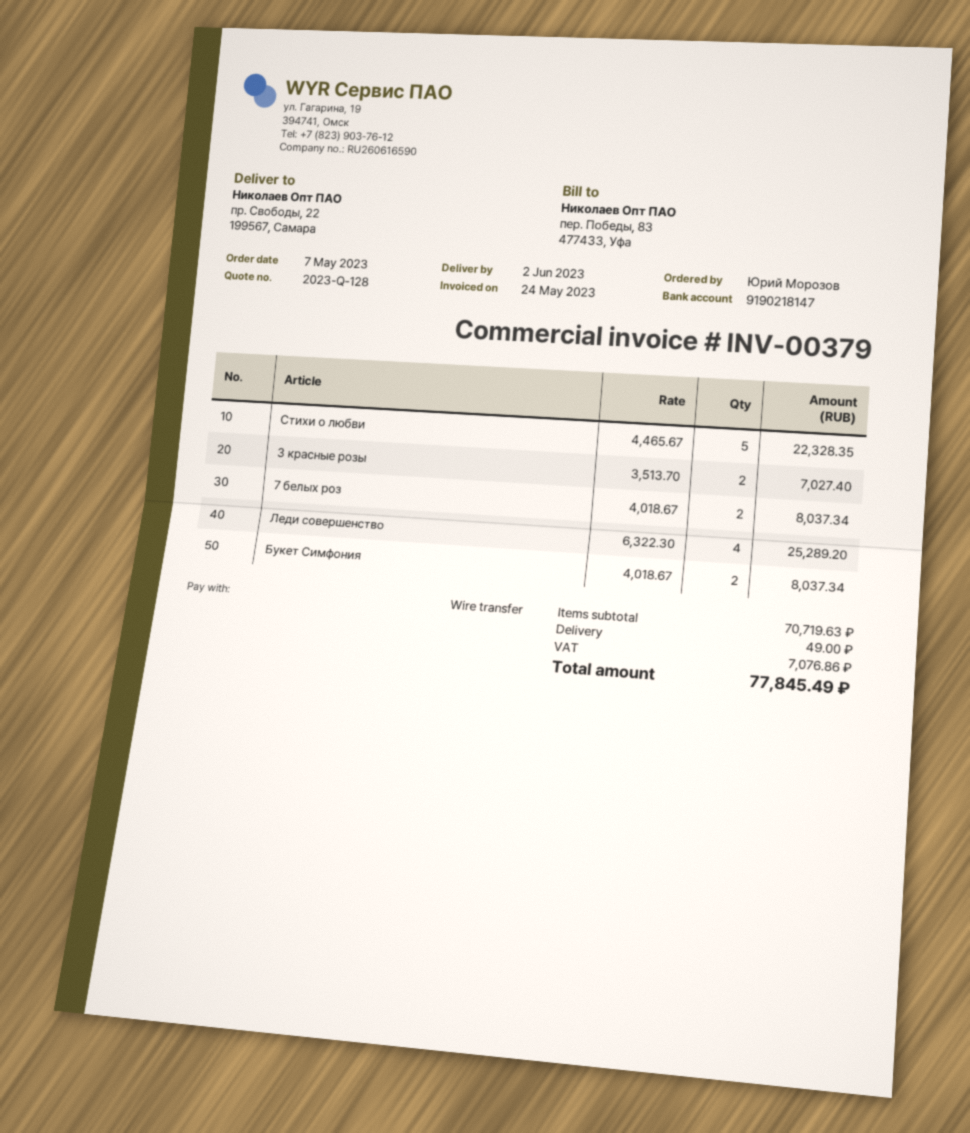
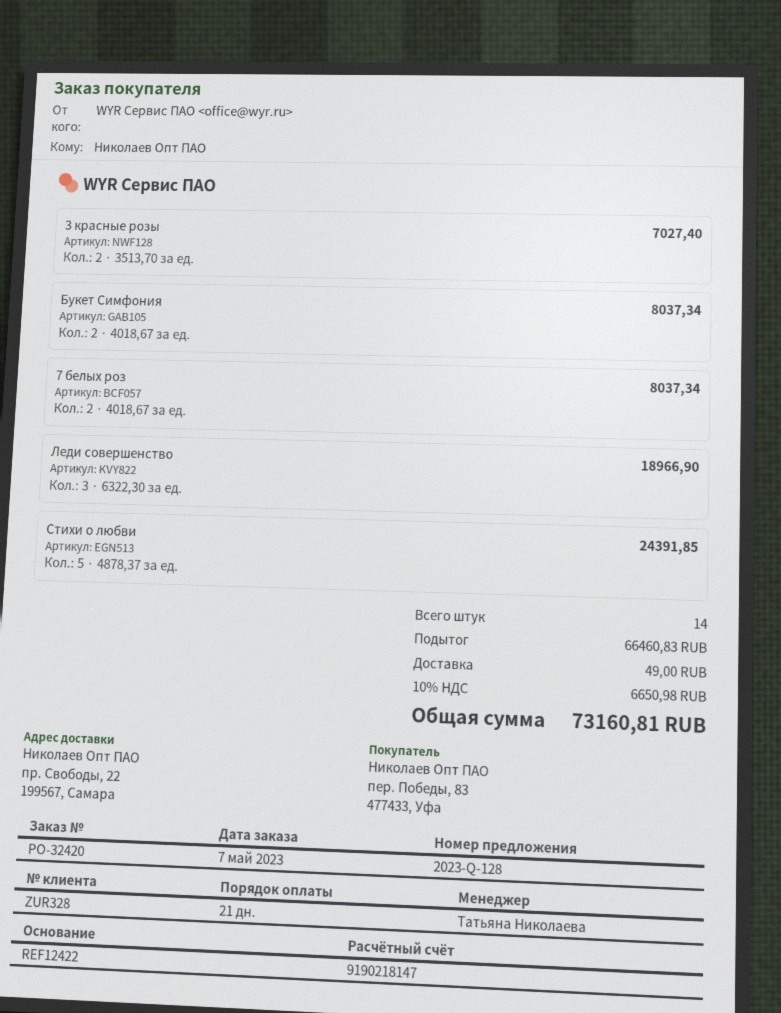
Стихи о любви: 5 x 4465.67 = 22328.35 -> 5 x 4878.37 = 24391.85
Леди совершенство: 4 x 6322.30 = 25289.20 -> 3 x 6322.30 = 18966.90
subtotal: 70719.63 -> 66460.83
tax: 7076.86 -> 6650.98
total: 77845.49 -> 73160.81

